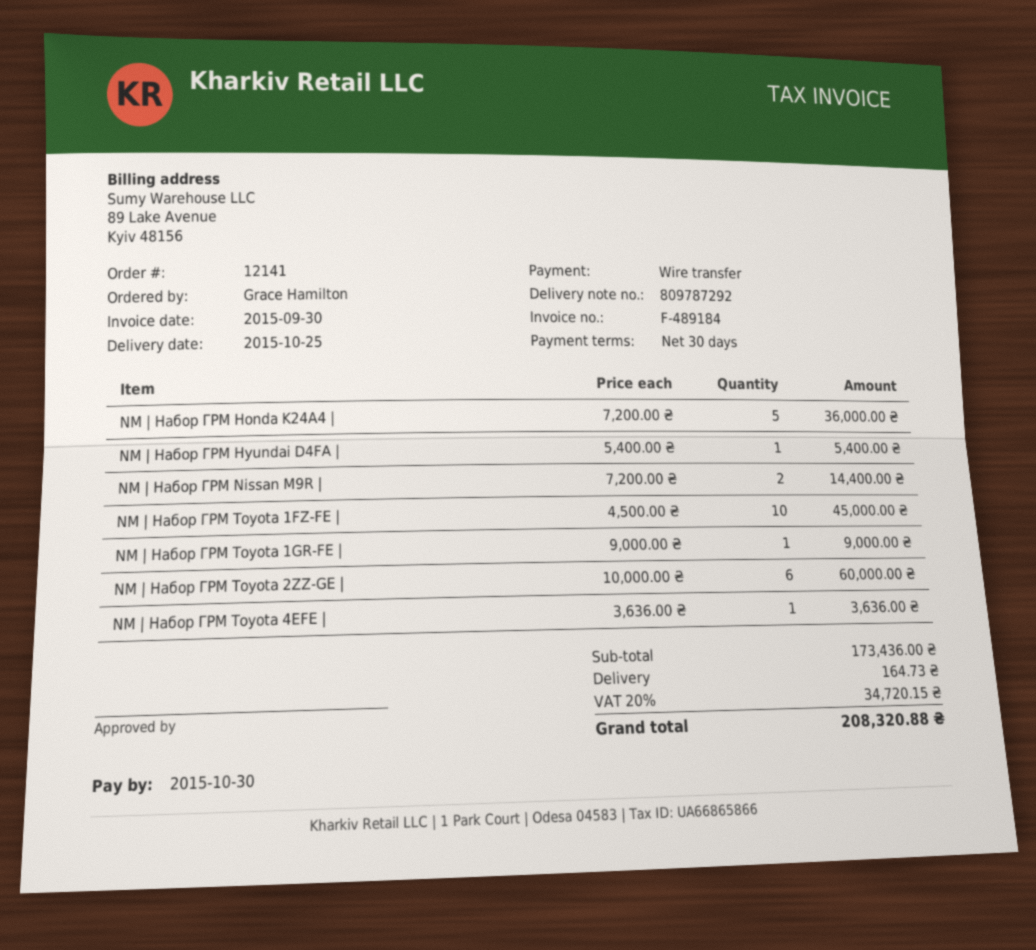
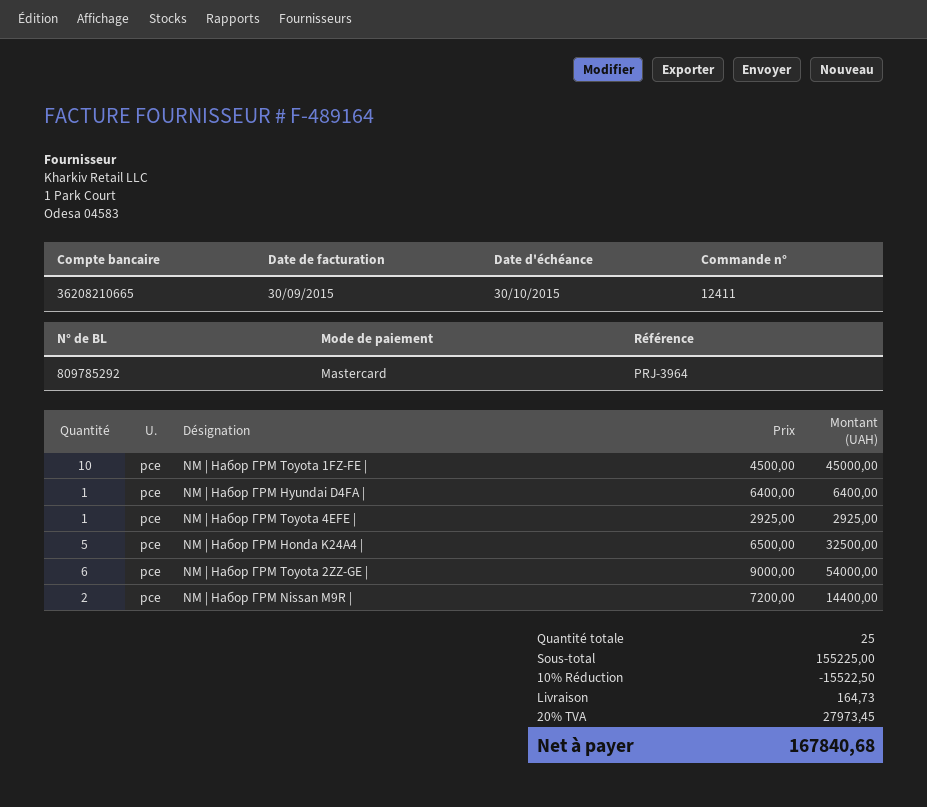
order number: 12141 -> 12411
delivery note number: 809787292 -> 809785292
invoice number: F-489184 -> F-489164
payment method: bank transfer -> Mastercard
NM | Набор ГРМ Honda K24A4 |: 5 x 7200.00 = 36000.00 -> 5 x 6500.00 = 32500.00
NM | Набор ГРМ Hyundai D4FA |: 1 x 5400.00 = 5400.00 -> 1 x 6400.00 = 6400.00
NM | Набор ГРМ Toyota 1GR-FE |: 1 x 9000.00 = 9000.00 -> none
NM | Набор ГРМ Toyota 2ZZ-GE |: 6 x 10000.00 = 60000.00 -> 6 x 9000.00 = 54000.00
NM | Набор ГРМ Toyota 4EFE |: 1 x 3636.00 = 3636.00 -> 1 x 2925.00 = 2925.00
subtotal: 173436.00 -> 155225.00
discount: none -> 10% = 15522.50
tax: 20% = 34720.15 -> 20% = 27973.45
total: 208320.88 -> 167840.68

